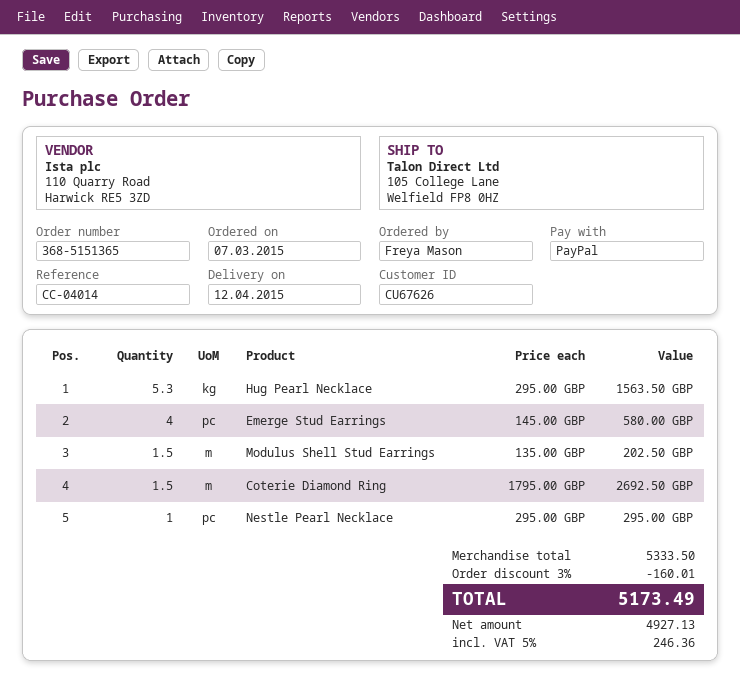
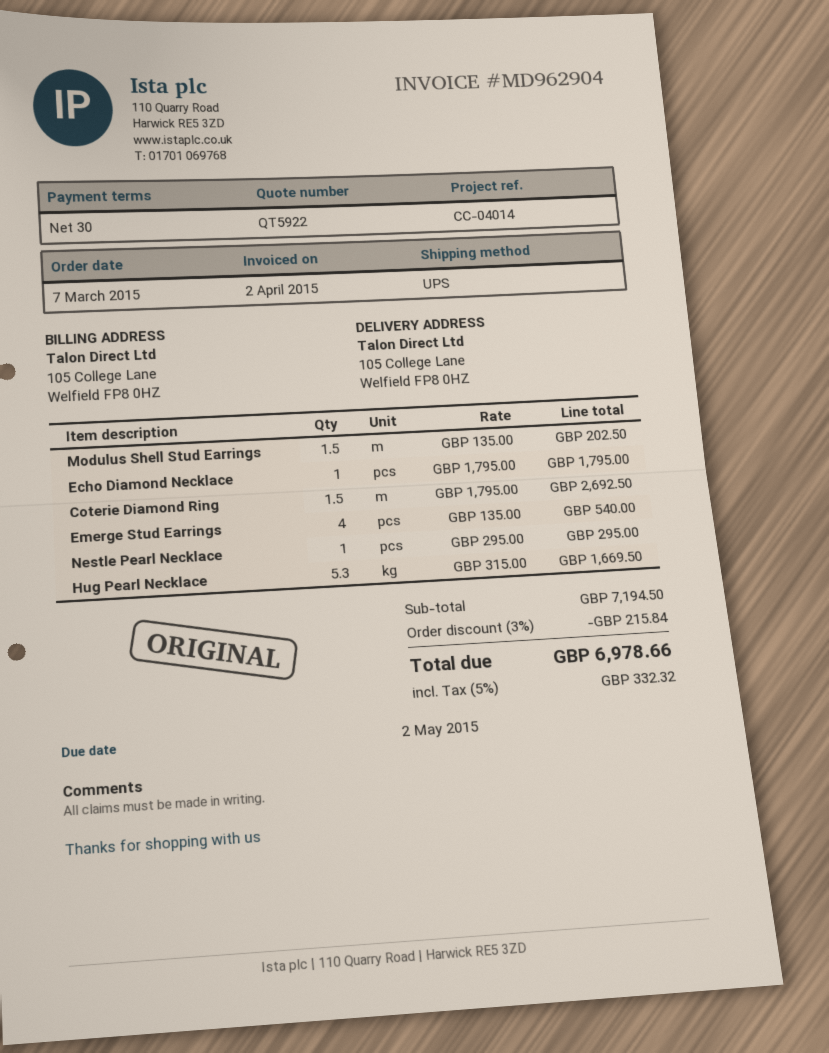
Hug Pearl Necklace: 5.3 x 295.00 = 1563.50 -> 5.3 x 315.00 = 1669.50
Emerge Stud Earrings: 4 x 145.00 = 580.00 -> 4 x 135.00 = 540.00
Echo Diamond Necklace: none -> 1 x 1795.00 = 1795.00
subtotal: 5333.50 -> 7194.50
discount: 3% = 160.01 -> 3% = 215.84
tax: 5% = 246.36 -> 5% = 332.32
total: 5173.49 -> 6978.66

